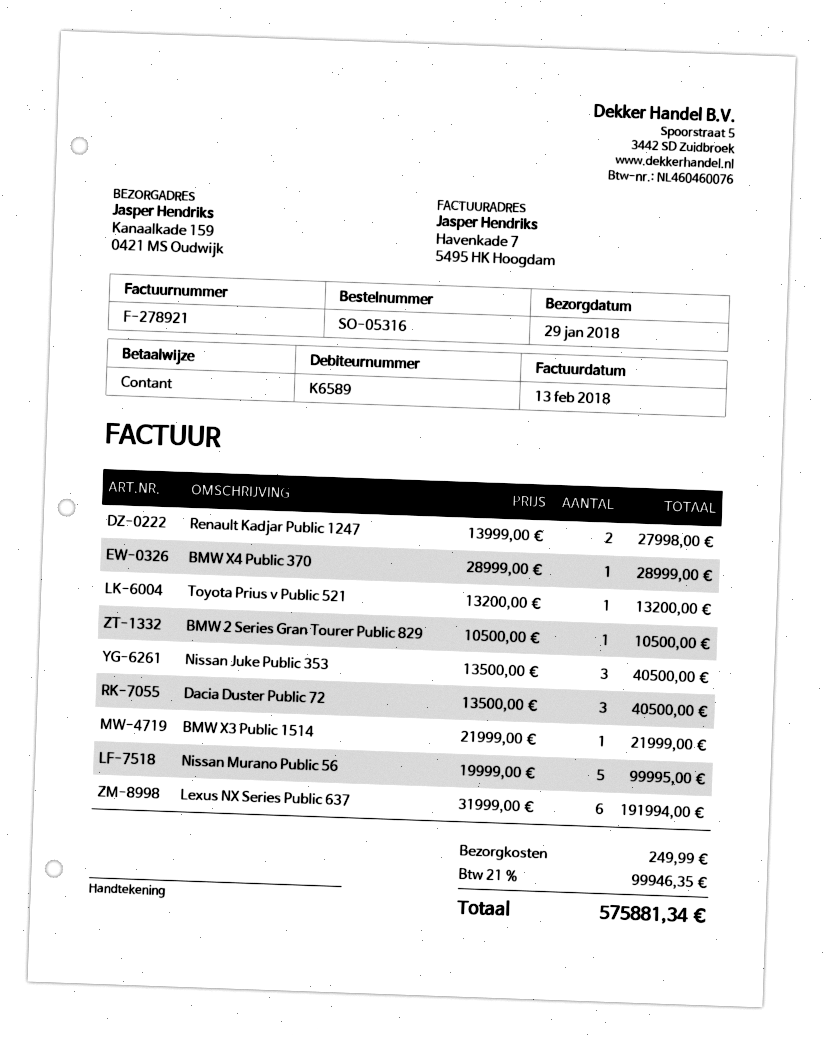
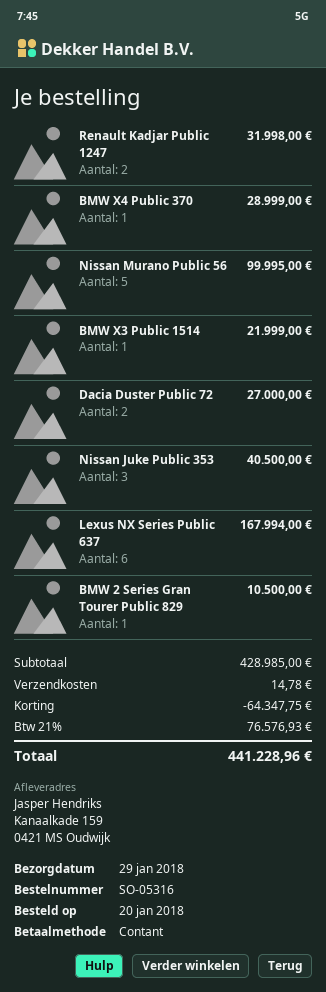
Renault Kadjar Public 1247: 2 for 27998.00 -> 2 for 31998.00
Toyota Prius v Public 521: 1 for 13200.00 -> none
Dacia Duster Public 72: 3 for 40500.00 -> 2 for 27000.00
Lexus NX Series Public 637: 6 for 191994.00 -> 6 for 167994.00
discount: none -> 64347.75
shipping: 249.99 -> 14.78
tax: 21% = 99946.35 -> 21% = 76576.93
total: 575881.34 -> 441228.96

